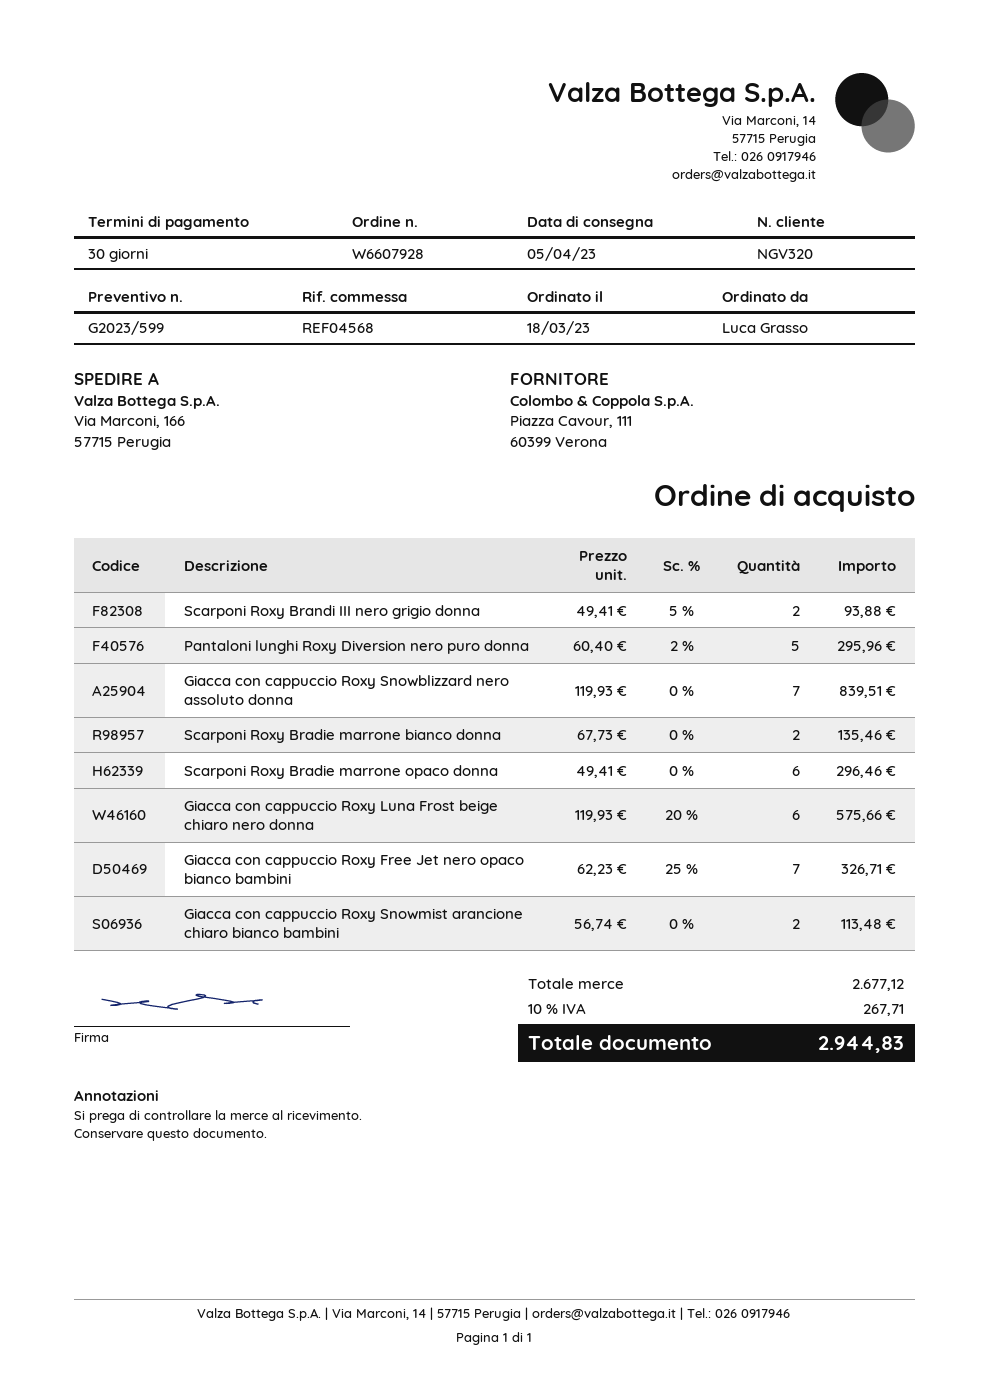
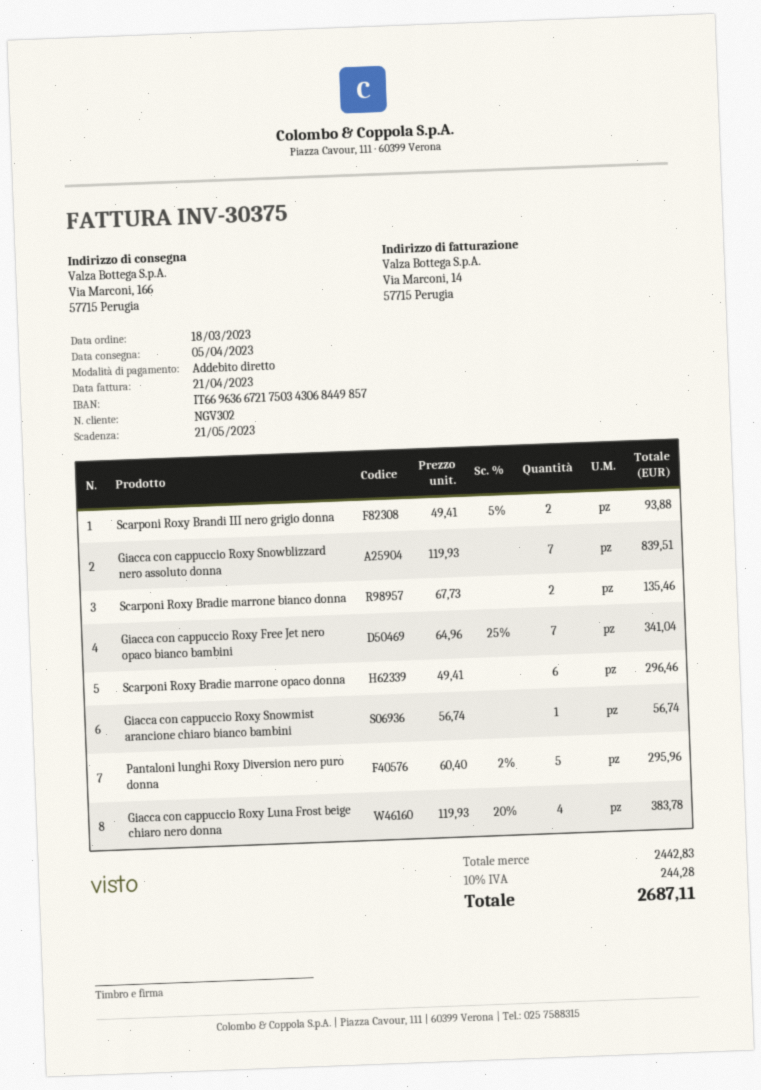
customer number: NGV320 -> NGV302
Giacca con cappuccio Roxy Luna Frost beige chiaro nero donna: 6 x 119.93 - 20% = 575.66 -> 4 x 119.93 - 20% = 383.78
Giacca con cappuccio Roxy Free Jet nero opaco bianco bambini: 7 x 62.23 - 25% = 326.71 -> 7 x 64.96 - 25% = 341.04
Giacca con cappuccio Roxy Snowmist arancione chiaro bianco bambini: 2 x 56.74 = 113.48 -> 1 x 56.74 = 56.74
subtotal: 2677.12 -> 2442.83
tax: 10% = 267.71 -> 10% = 244.28
total: 2944.83 -> 2687.11

